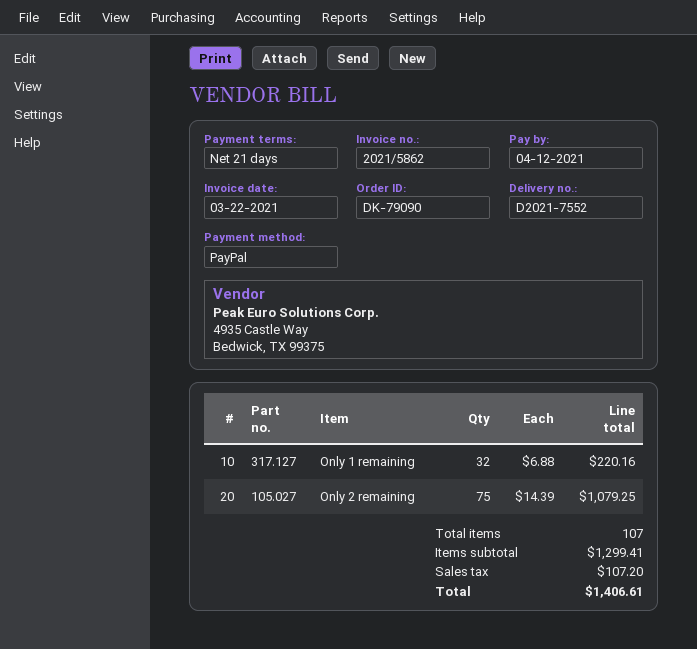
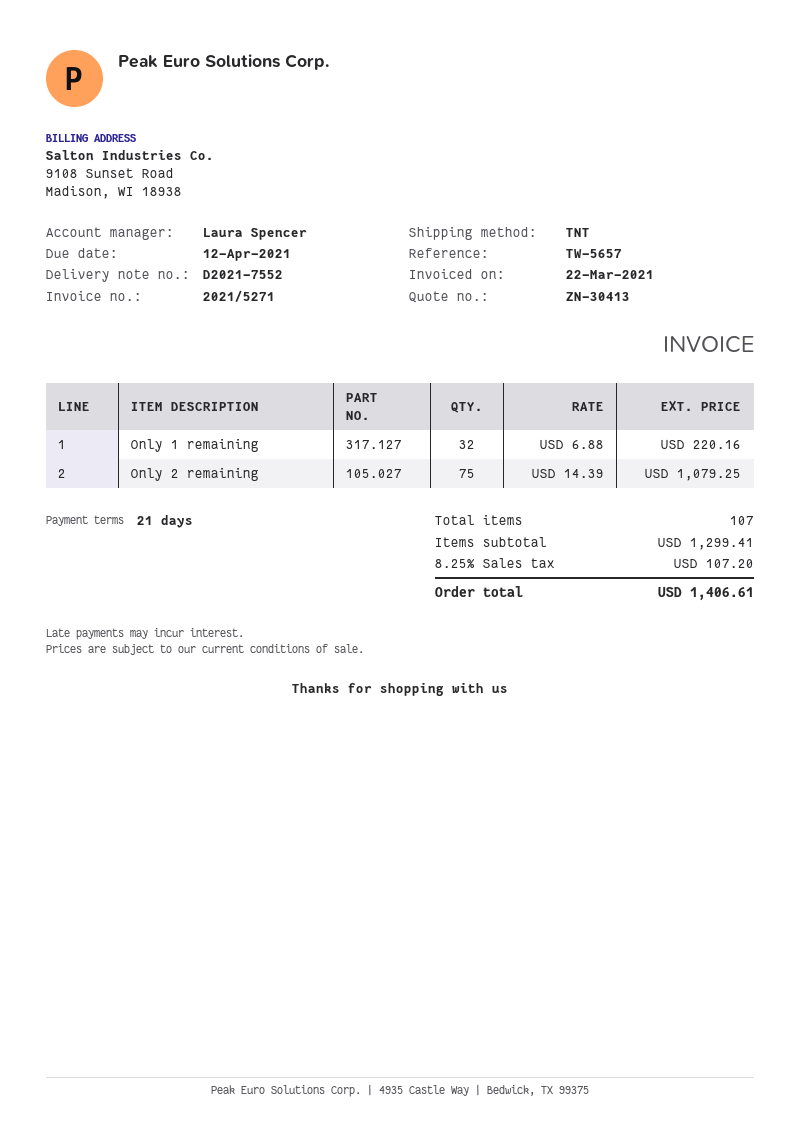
invoice number: 2021/5862 -> 2021/5271

